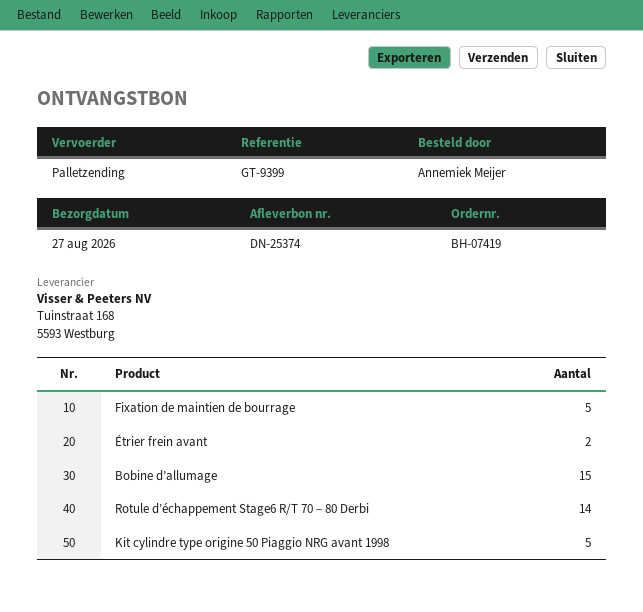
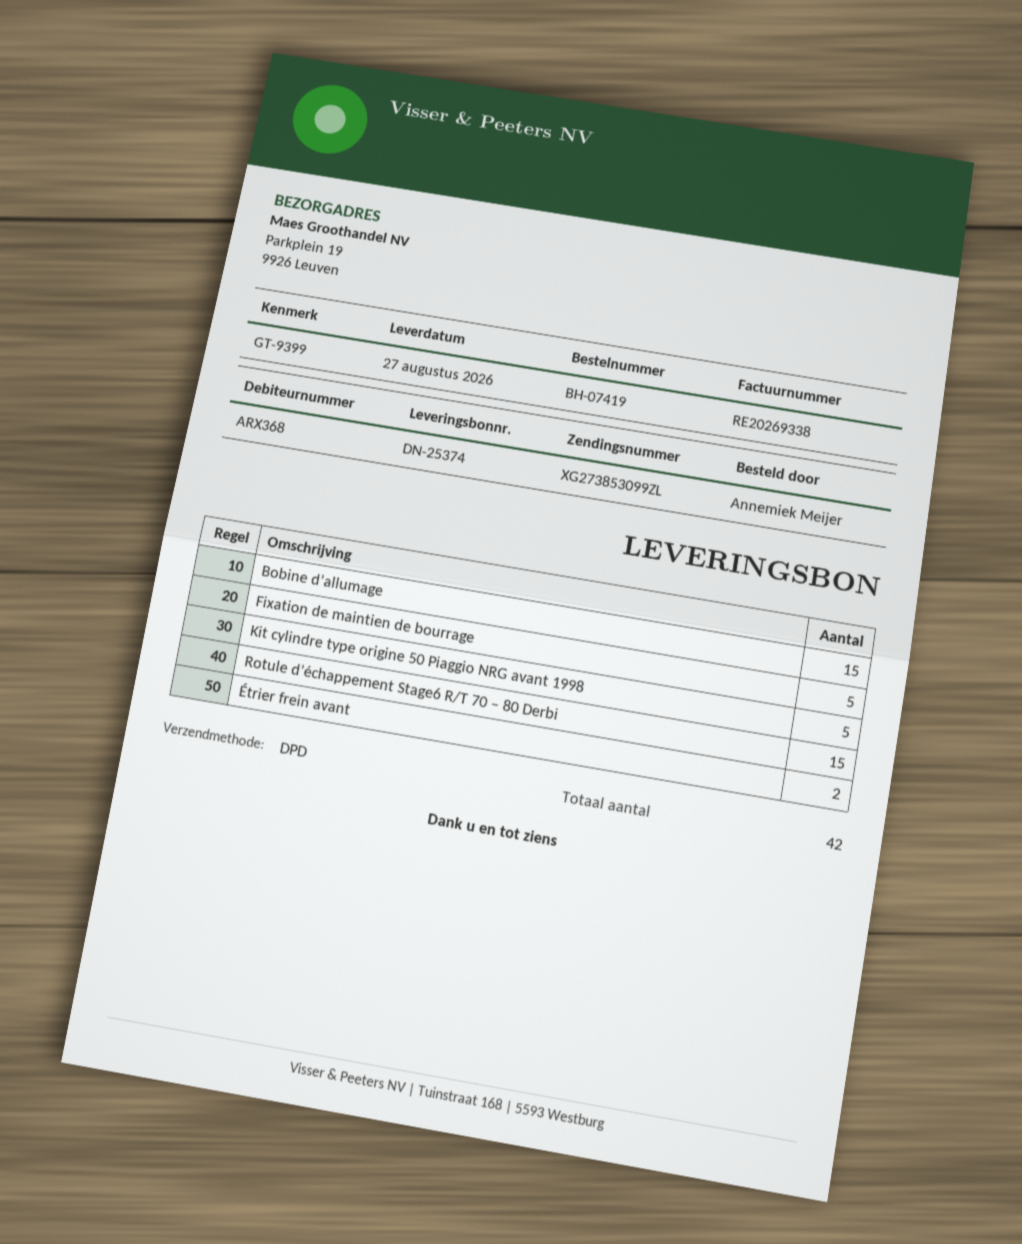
shipping method: pallet freight -> DPD
Rotule d’échappement Stage6 R/T 70 – 80 Derbi: 14 -> 15

